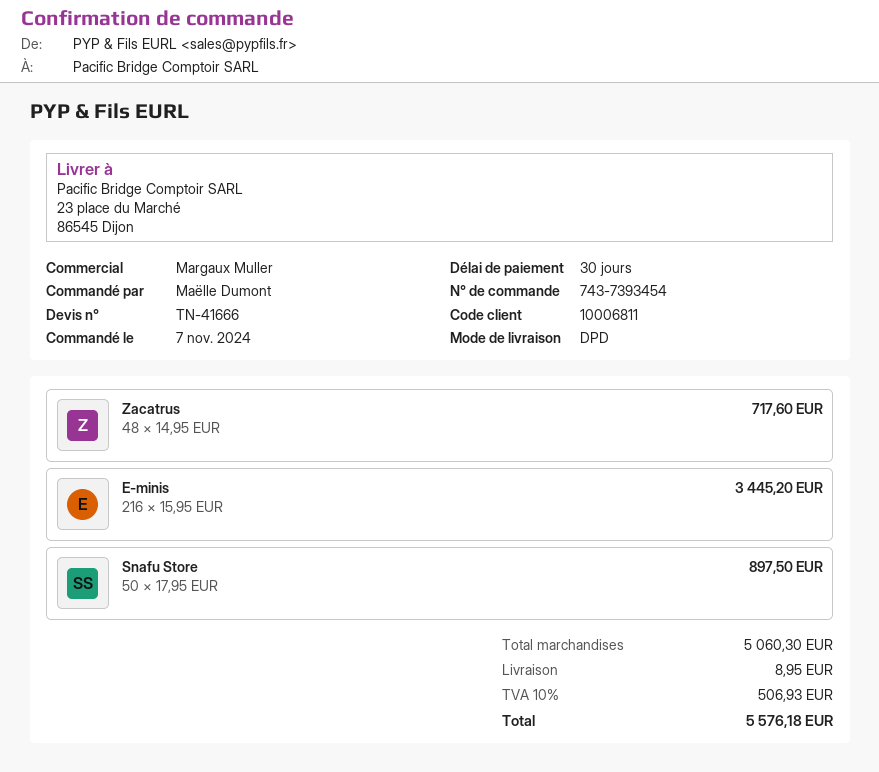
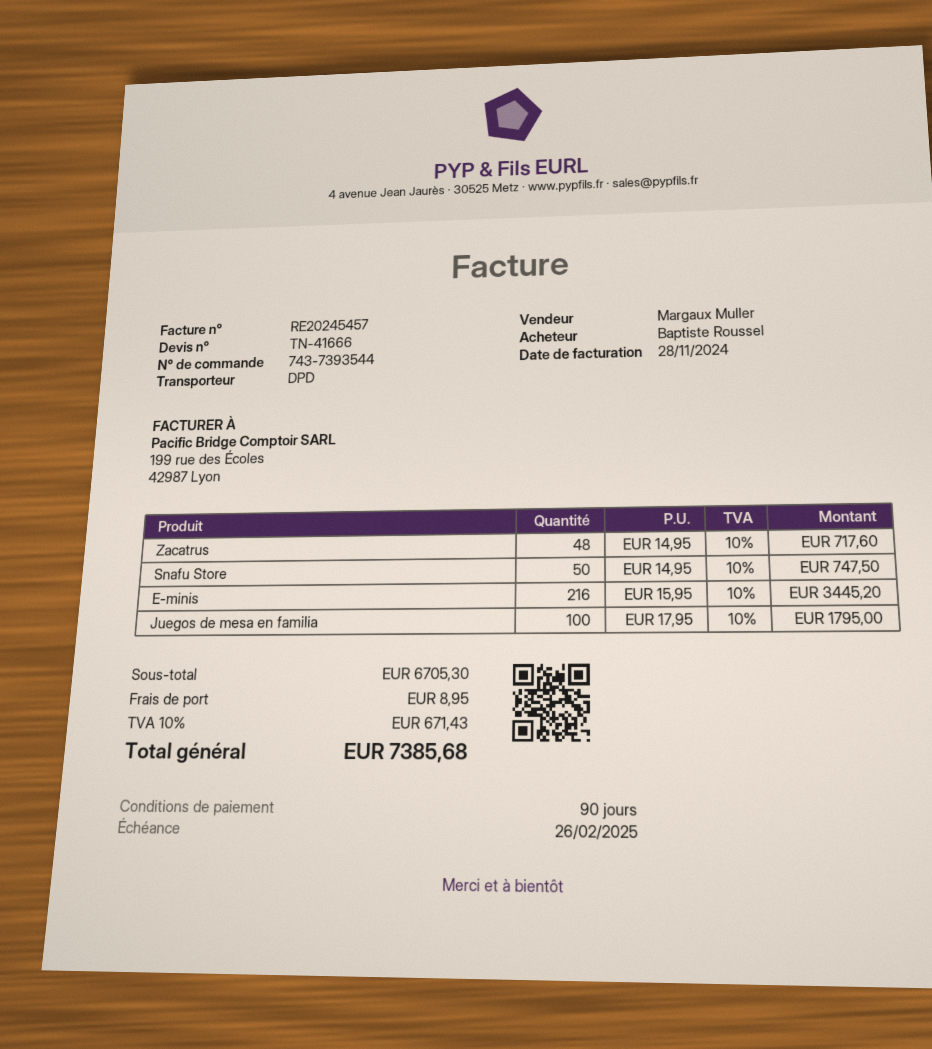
order number: 743-7393454 -> 743-7393544
payment terms: 30 days -> 90 days
ordered by: Maëlle Dumont -> Baptiste Roussel
Snafu Store: 50 x 17.95 = 897.50 -> 50 x 14.95 = 747.50
Juegos de mesa en familia: none -> 100 x 17.95 = 1795.00
subtotal: 5060.30 -> 6705.30
tax: 10% = 506.93 -> 10% = 671.43
total: 5576.18 -> 7385.68

